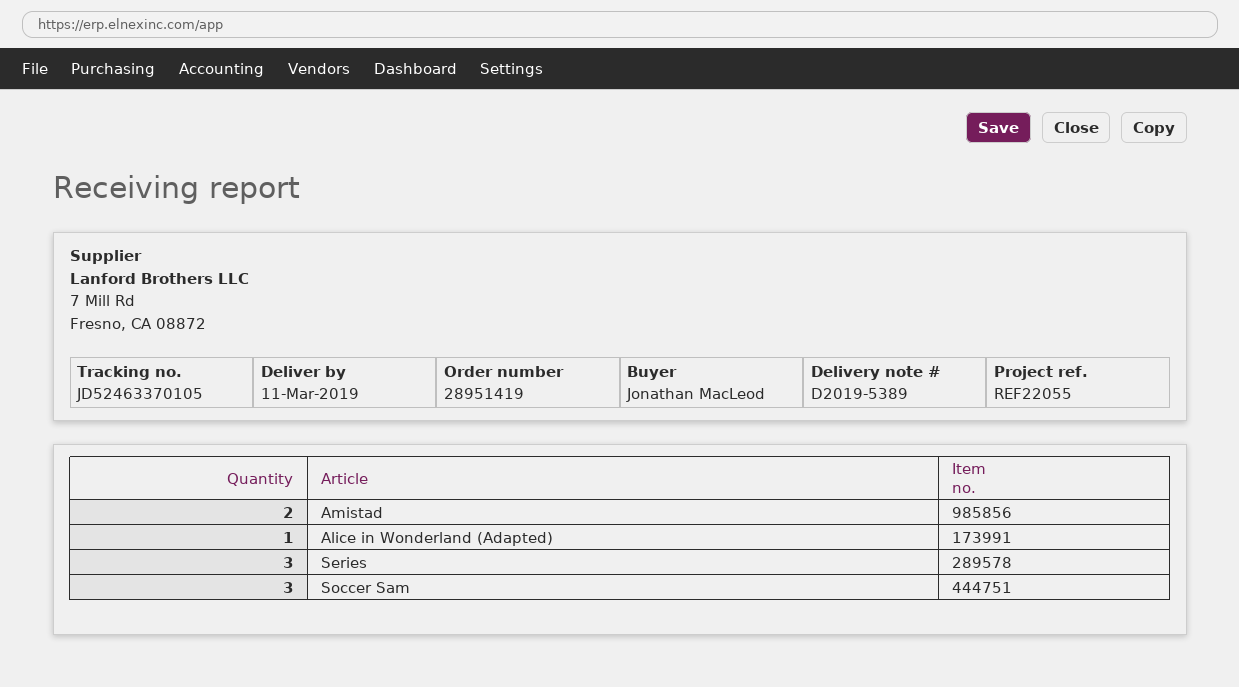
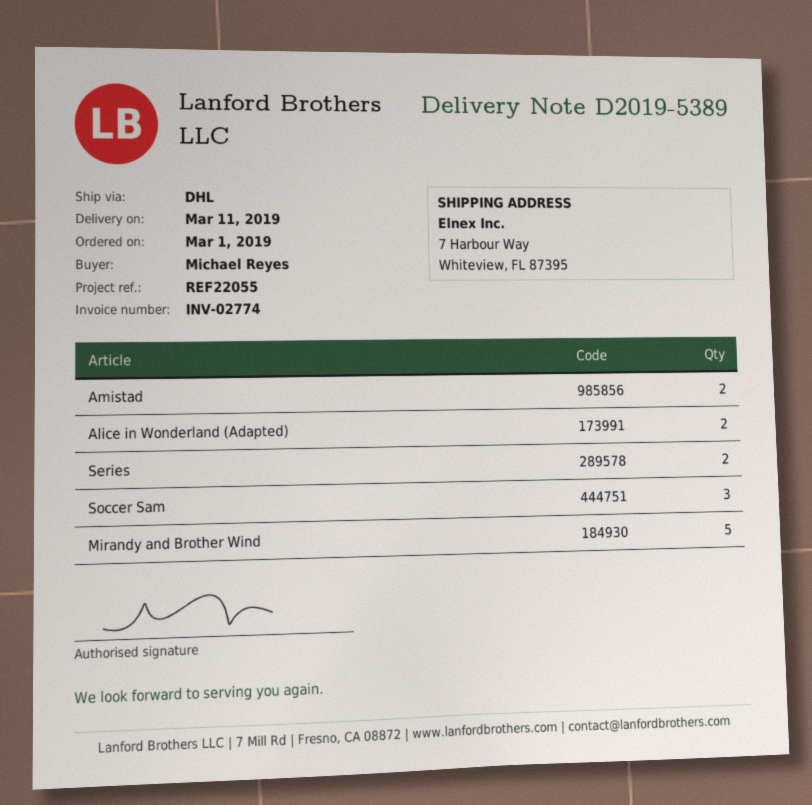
ordered by: Jonathan MacLeod -> Michael Reyes
Alice in Wonderland (Adapted): 1 -> 2
Series: 3 -> 2
Mirandy and Brother Wind: none -> 5

